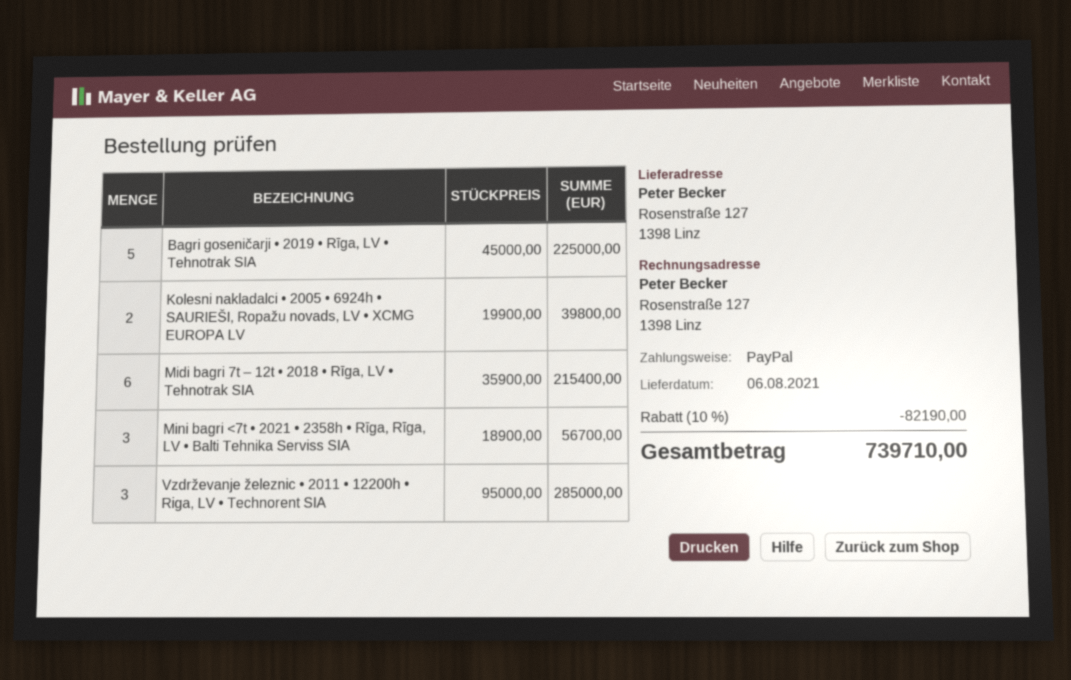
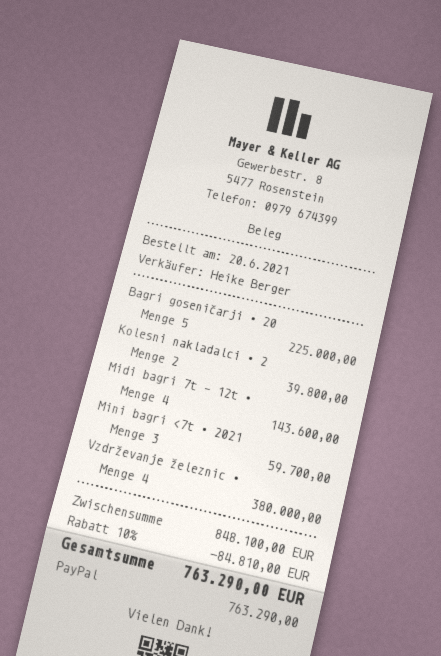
Midi bagri 7t – 12t • 2018 • Rīga, LV • Tehnotrak SIA: 6 for 215400.00 -> 4 for 143600.00
Mini bagri <7t • 2021 • 2358h • Rīga, Rīga, LV • Balti Tehnika Serviss SIA: 3 for 56700.00 -> 3 for 59700.00
Vzdrževanje železnic • 2011 • 12200h • Riga, LV • Technorent SIA: 3 for 285000.00 -> 4 for 380000.00
discount: 10% = 82190.00 -> 10% = 84810.00
total: 739710.00 -> 763290.00

